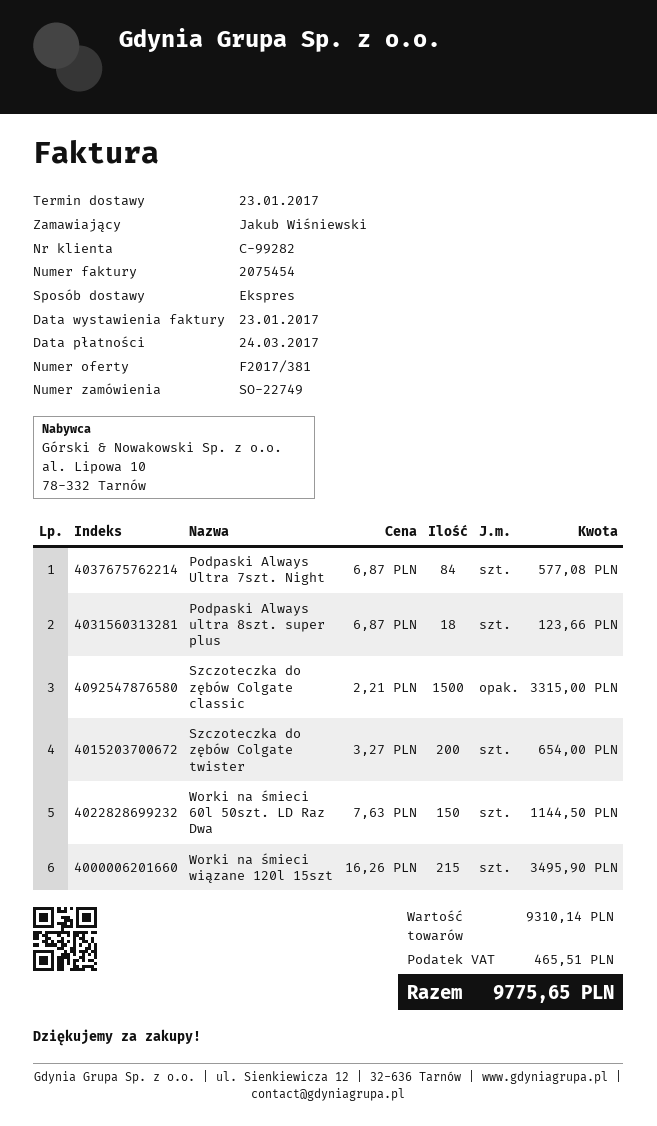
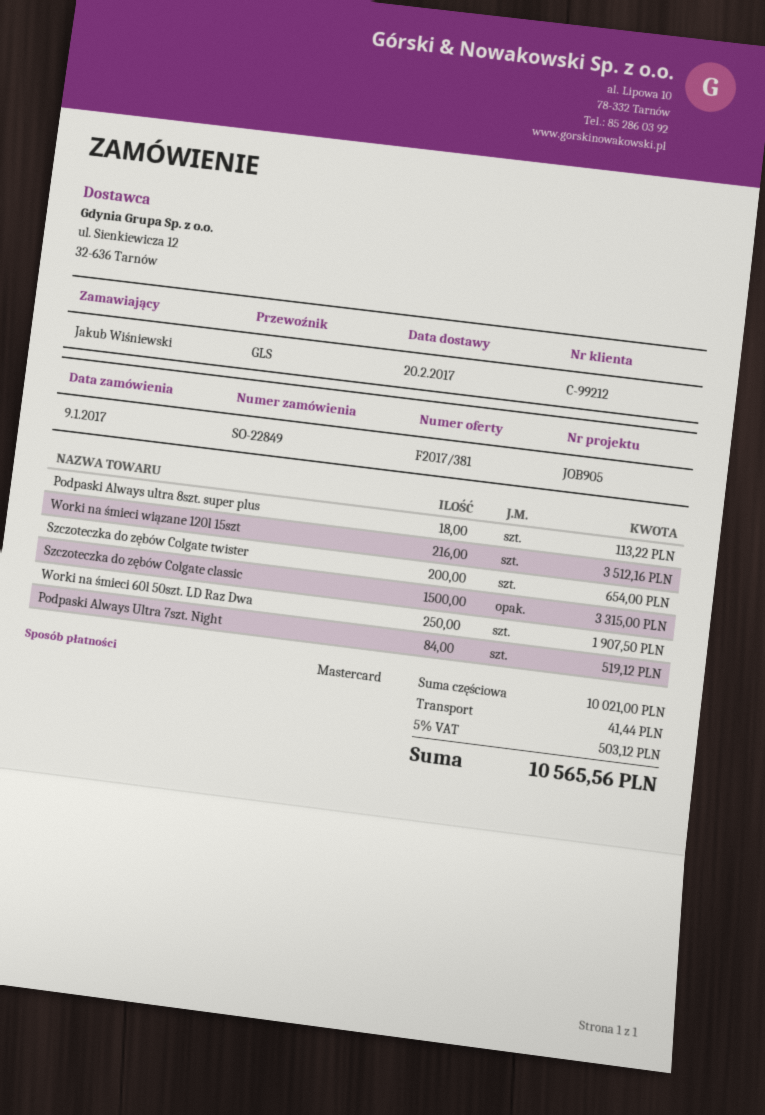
order number: SO-22749 -> SO-22849
delivery date: 2017-01-23 -> 2017-02-20
customer number: C-99282 -> C-99212
shipping method: express -> GLS
Podpaski Always Ultra 7szt. Night: 84 for 577.08 -> 84 for 519.12
Podpaski Always ultra 8szt. super plus: 18 for 123.66 -> 18 for 113.22
Worki na śmieci 60l 50szt. LD Raz Dwa: 150 for 1144.50 -> 250 for 1907.50
Worki na śmieci wiązane 120l 15szt: 215 for 3495.90 -> 216 for 3512.16
subtotal: 9310.14 -> 10021.00
shipping: none -> 41.44
tax: 465.51 -> 503.12
total: 9775.65 -> 10565.56

